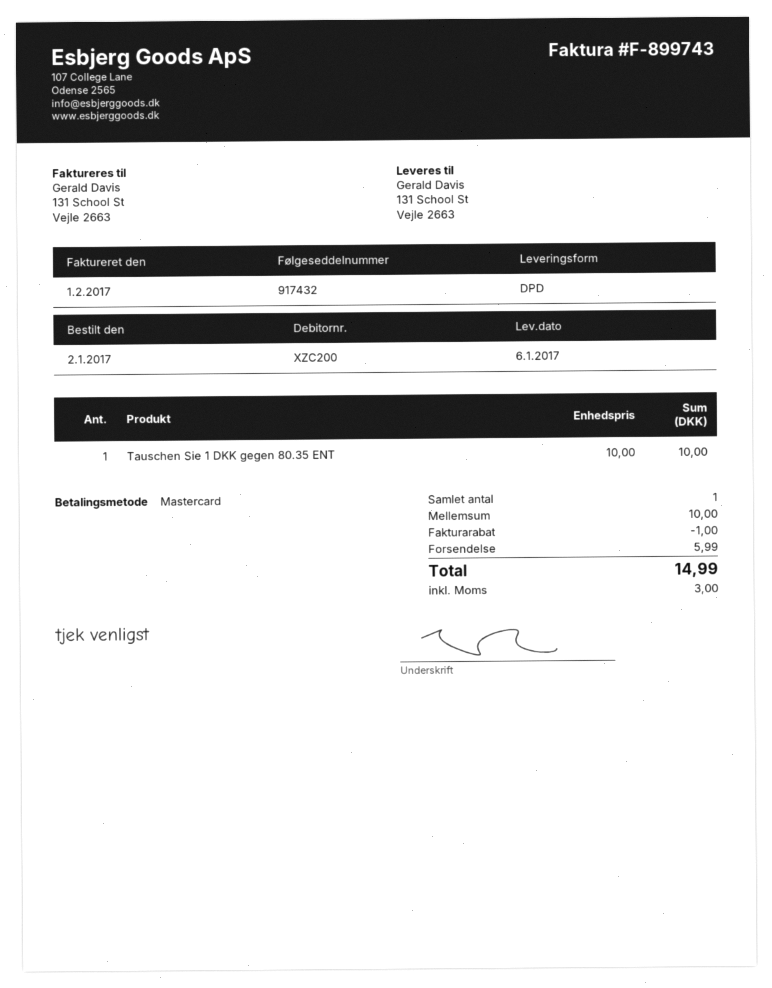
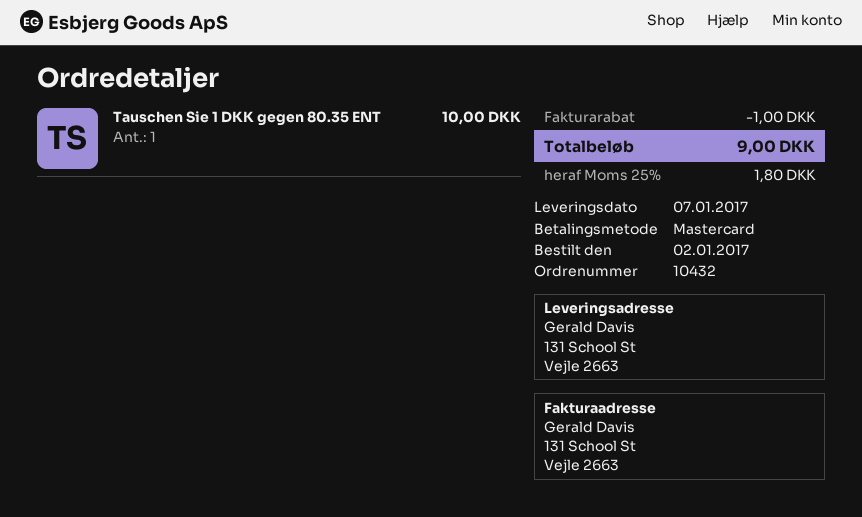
delivery date: 2017-01-06 -> 2017-01-07
shipping: 5.99 -> none
tax: 3.00 -> 1.80
total: 14.99 -> 9.00

